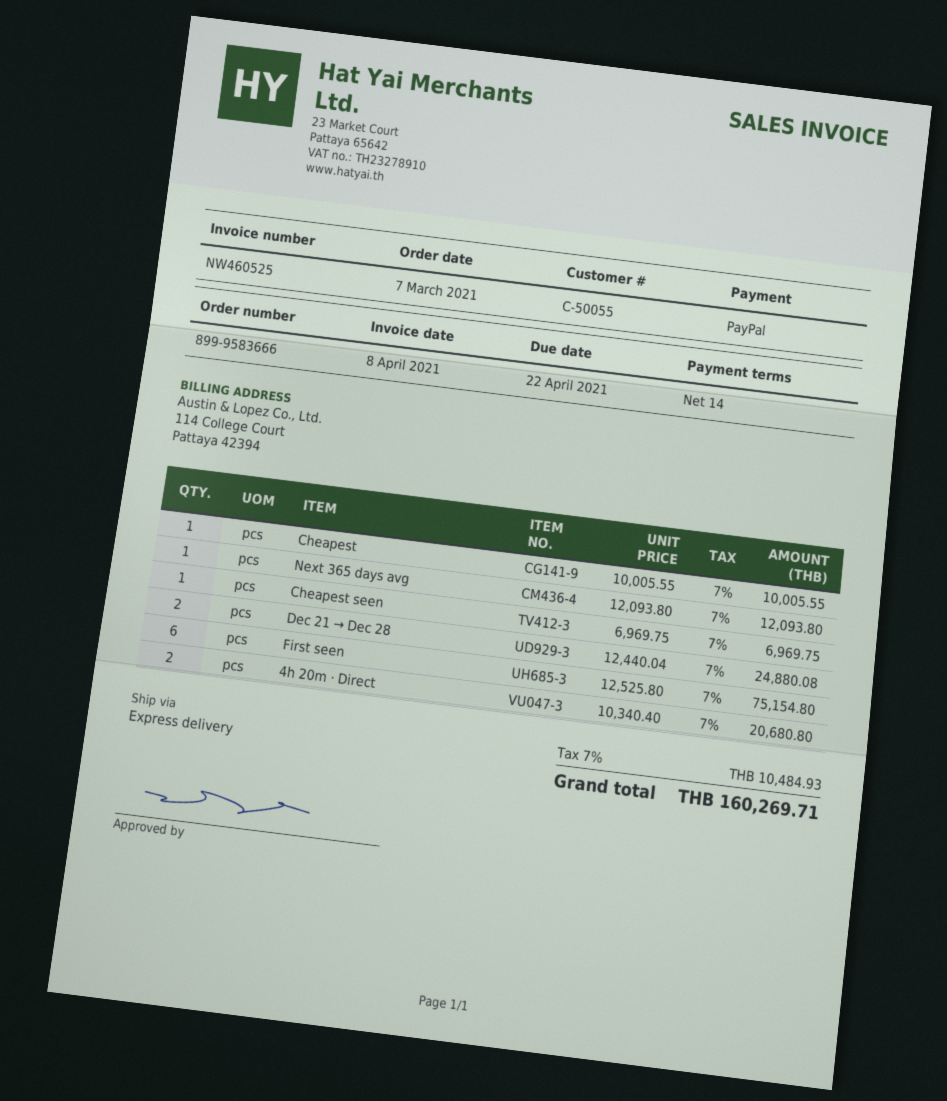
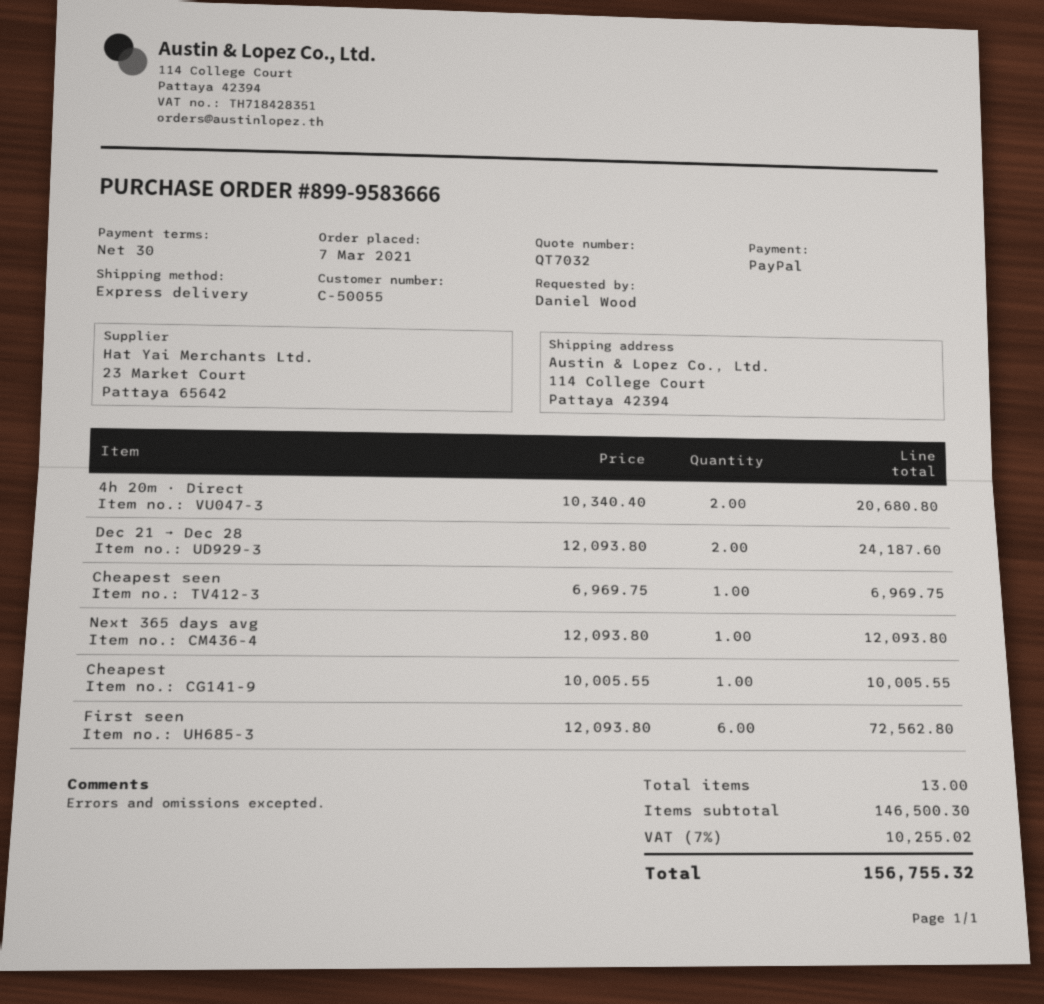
payment terms: 14 days -> 30 days
Dec 21 → Dec 28: 2 x 12440.04 = 24880.08 -> 2 x 12093.80 = 24187.60
First seen: 6 x 12525.80 = 75154.80 -> 6 x 12093.80 = 72562.80
tax: 7% = 10484.93 -> 7% = 10255.02
total: 160269.71 -> 156755.32

